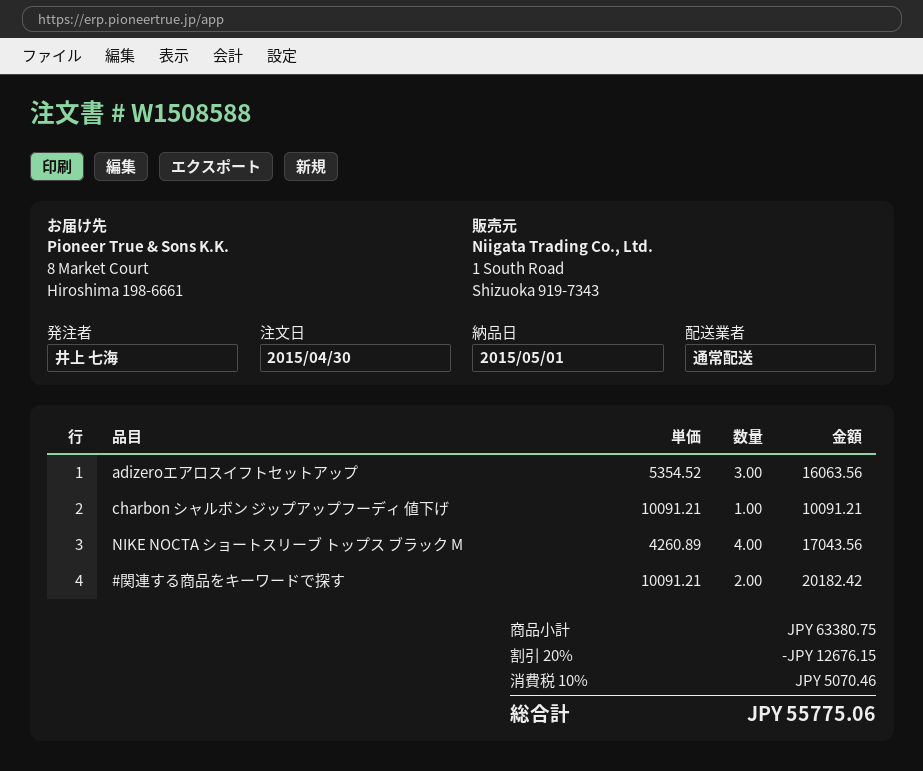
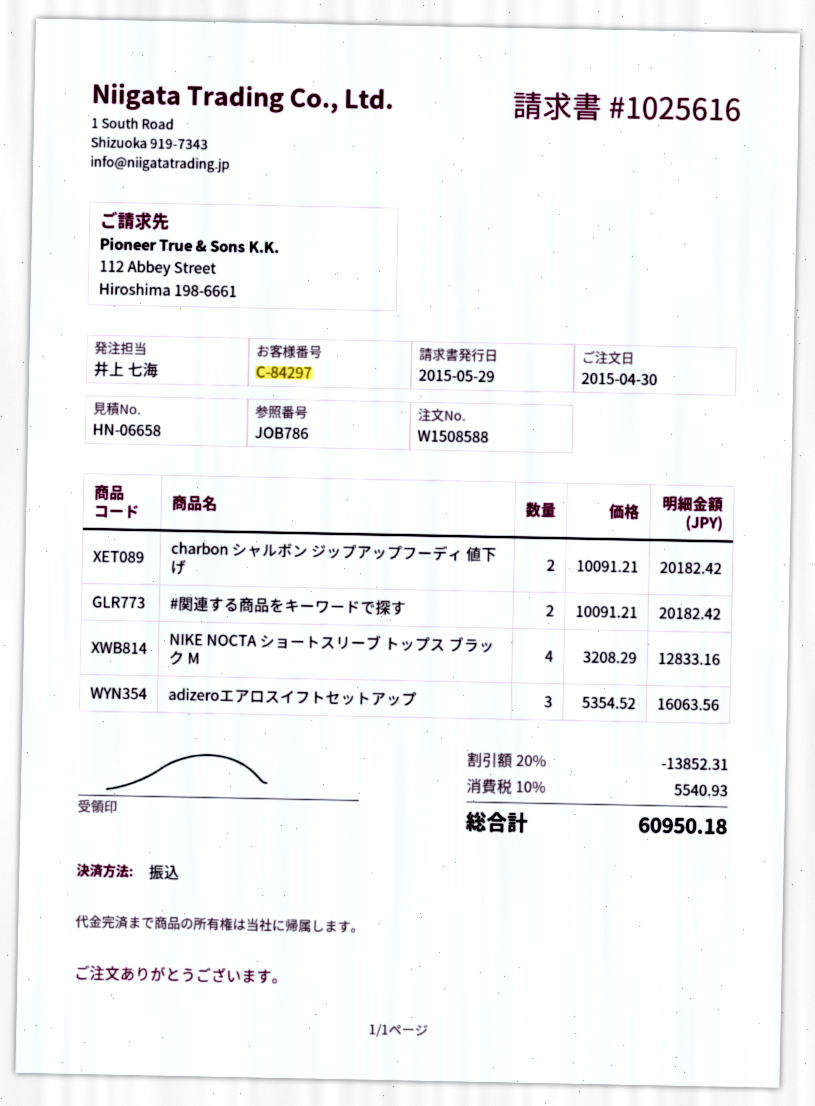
charbon シャルボン ジップアップフーディ 値下げ: 1 x 10091.21 = 10091.21 -> 2 x 10091.21 = 20182.42
NIKE NOCTA ショートスリーブ トップス ブラック M: 4 x 4260.89 = 17043.56 -> 4 x 3208.29 = 12833.16
discount: 20% = 12676.15 -> 20% = 13852.31
tax: 10% = 5070.46 -> 10% = 5540.93
total: 55775.06 -> 60950.18

